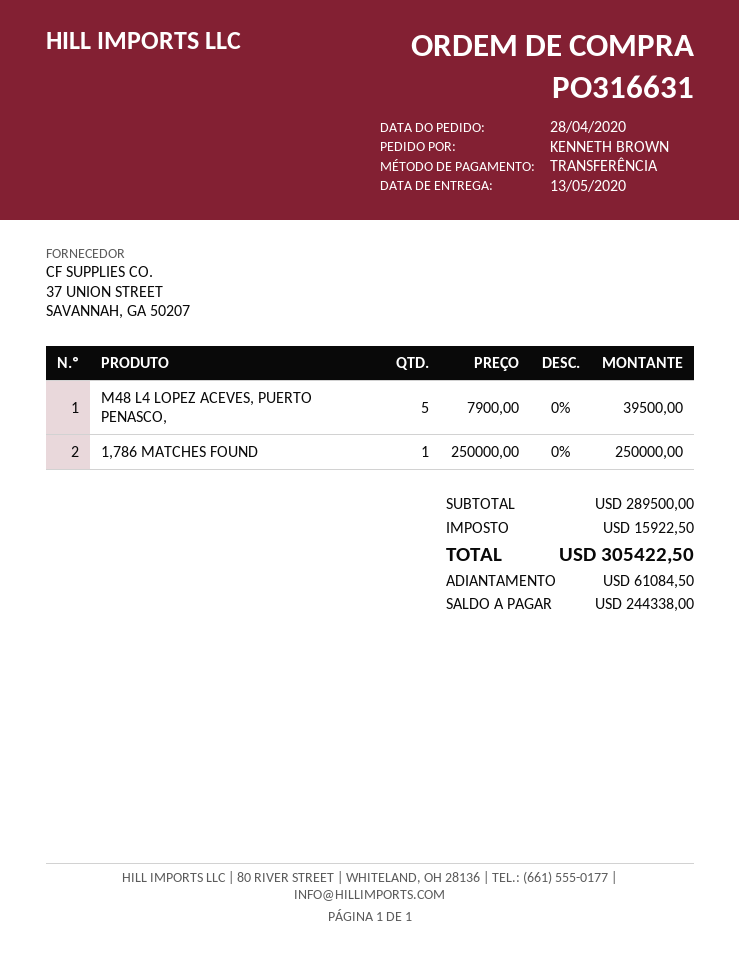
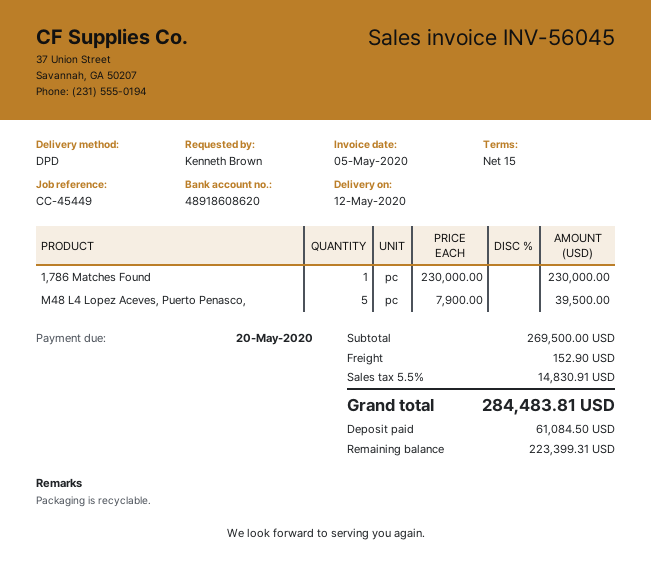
delivery date: 2020-05-13 -> 2020-05-12
1,786 MATCHES FOUND: 1 x 250000.00 = 250000.00 -> 1 x 230000.00 = 230000.00
subtotal: 289500.00 -> 269500.00
shipping: none -> 152.90
tax: 15922.50 -> 14830.91
total: 305422.50 -> 284483.81
balance: 244338.00 -> 223399.31

